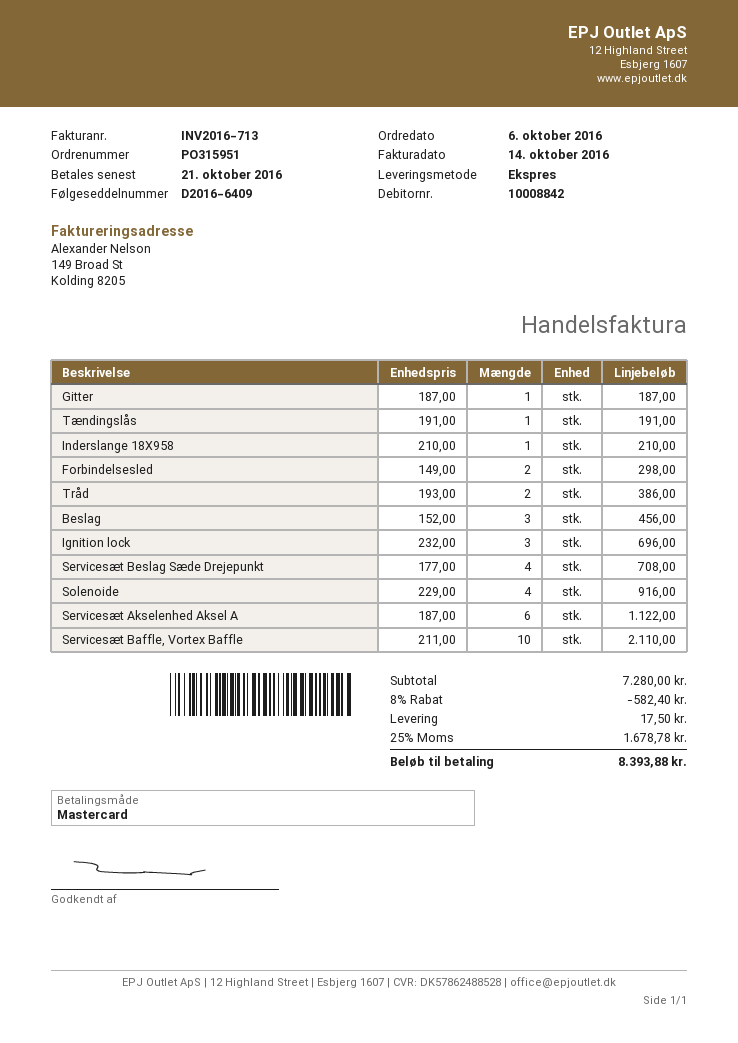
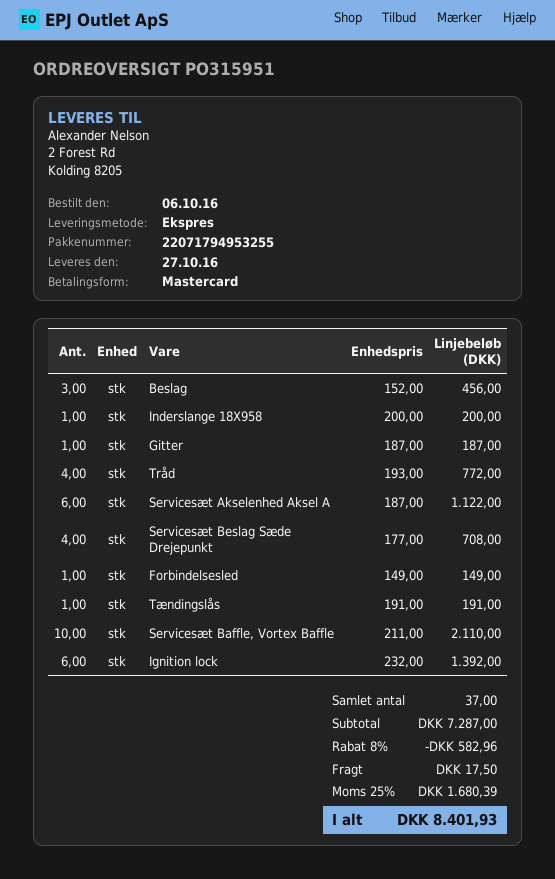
Inderslange 18X958: 1 x 210.00 = 210.00 -> 1 x 200.00 = 200.00
Forbindelsesled: 2 x 149.00 = 298.00 -> 1 x 149.00 = 149.00
Tråd: 2 x 193.00 = 386.00 -> 4 x 193.00 = 772.00
Ignition lock: 3 x 232.00 = 696.00 -> 6 x 232.00 = 1392.00
Solenoide: 4 x 229.00 = 916.00 -> none
subtotal: 7280.00 -> 7287.00
discount: 8% = 582.40 -> 8% = 582.96
tax: 25% = 1678.78 -> 25% = 1680.39
total: 8393.88 -> 8401.93

